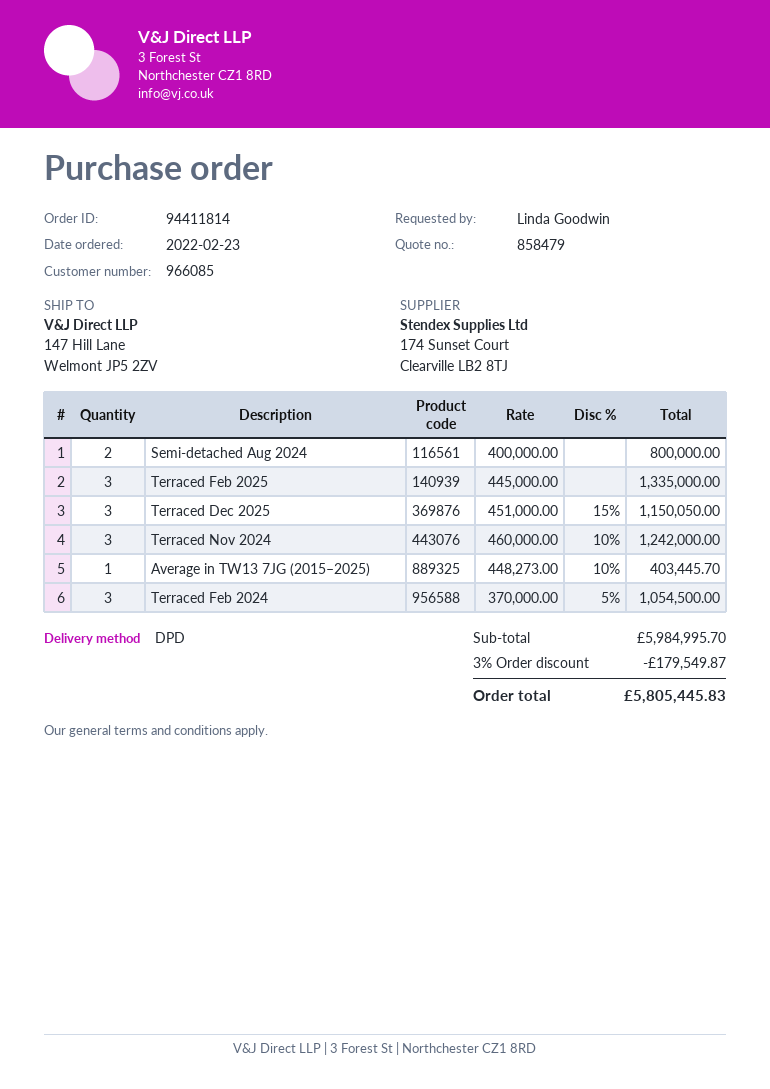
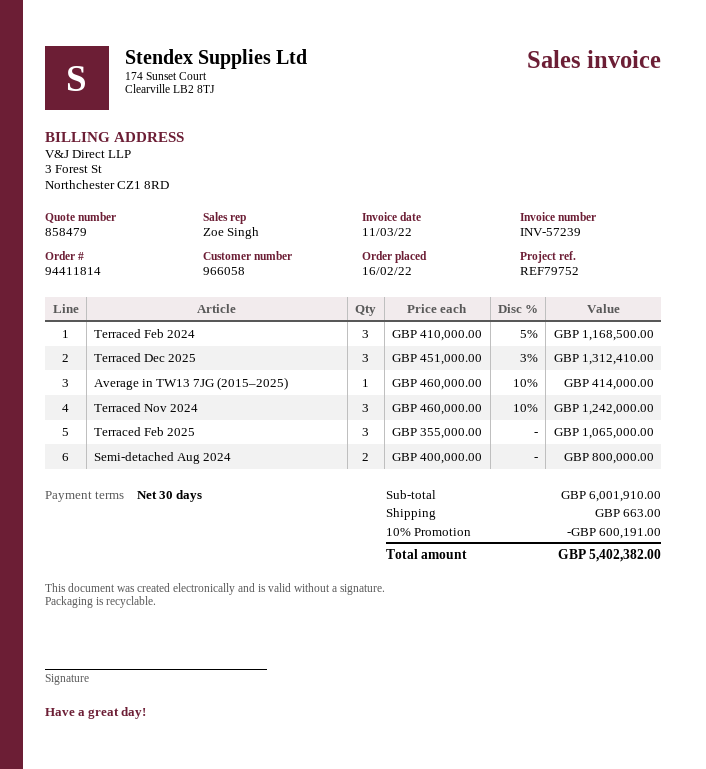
order date: 2022-02-23 -> 2022-02-16
customer number: 966085 -> 966058
Terraced Feb 2025: 3 x 445000.00 = 1335000.00 -> 3 x 355000.00 = 1065000.00
Terraced Dec 2025: 3 x 451000.00 - 15% = 1150050.00 -> 3 x 451000.00 - 3% = 1312410.00
Average in TW13 7JG (2015–2025): 1 x 448273.00 - 10% = 403445.70 -> 1 x 460000.00 - 10% = 414000.00
Terraced Feb 2024: 3 x 370000.00 - 5% = 1054500.00 -> 3 x 410000.00 - 5% = 1168500.00
subtotal: 5984995.70 -> 6001910.00
discount: 3% = 179549.87 -> 10% = 600191.00
shipping: none -> 663.00
total: 5805445.83 -> 5402382.00

